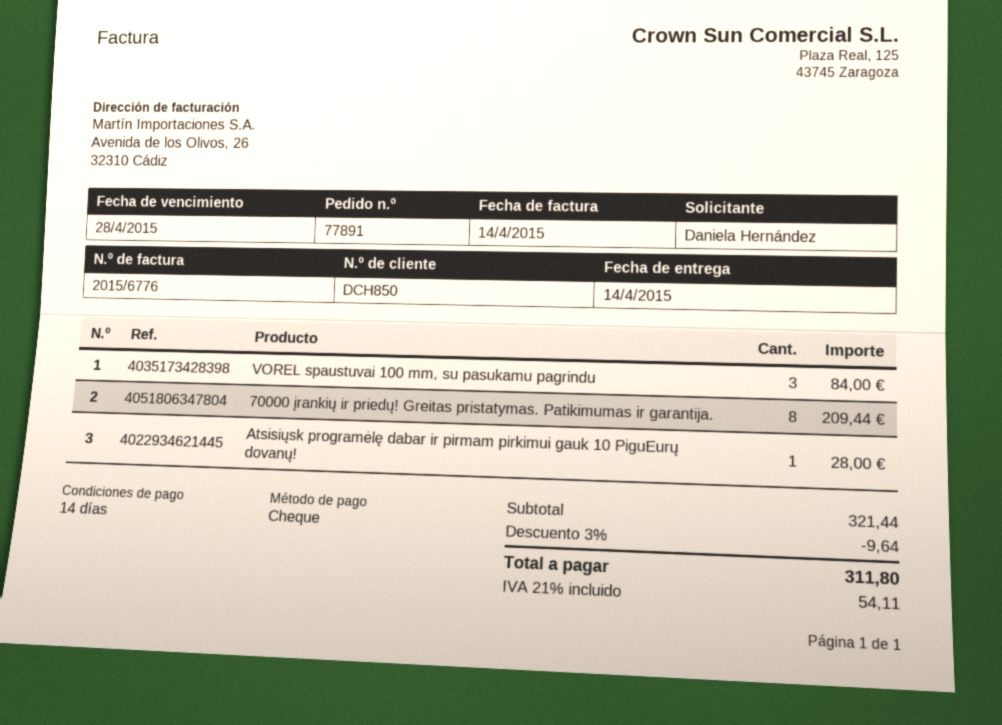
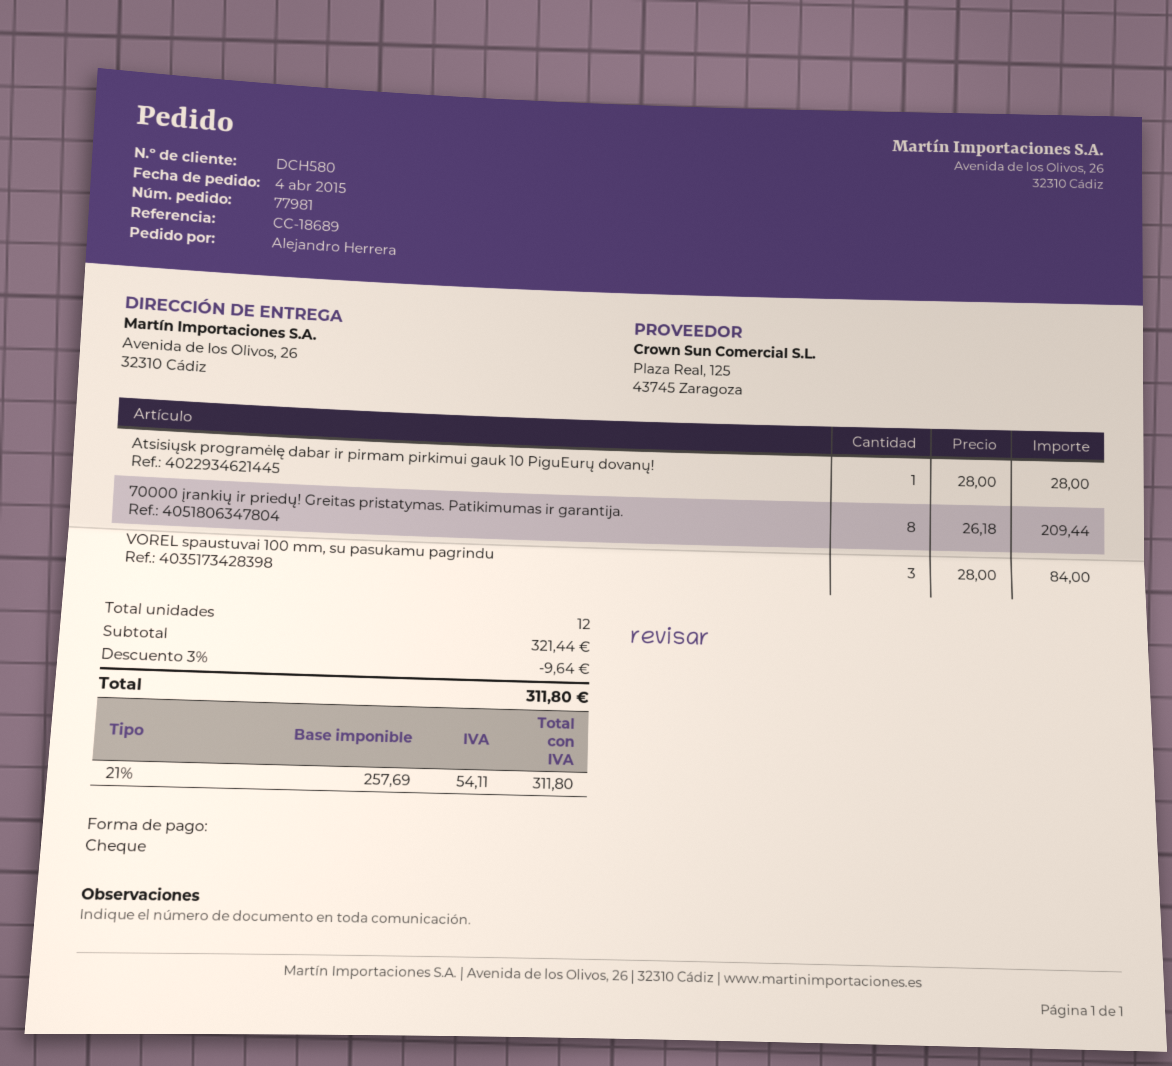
order number: 77891 -> 77981
customer number: DCH850 -> DCH580
ordered by: Daniela Hernández -> Alejandro Herrera

